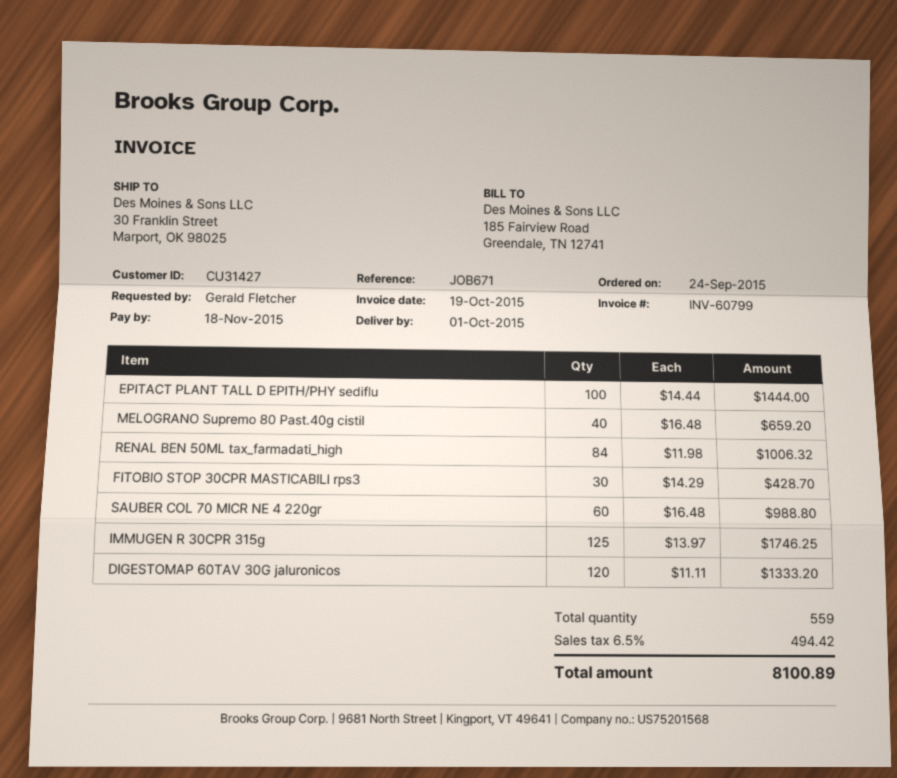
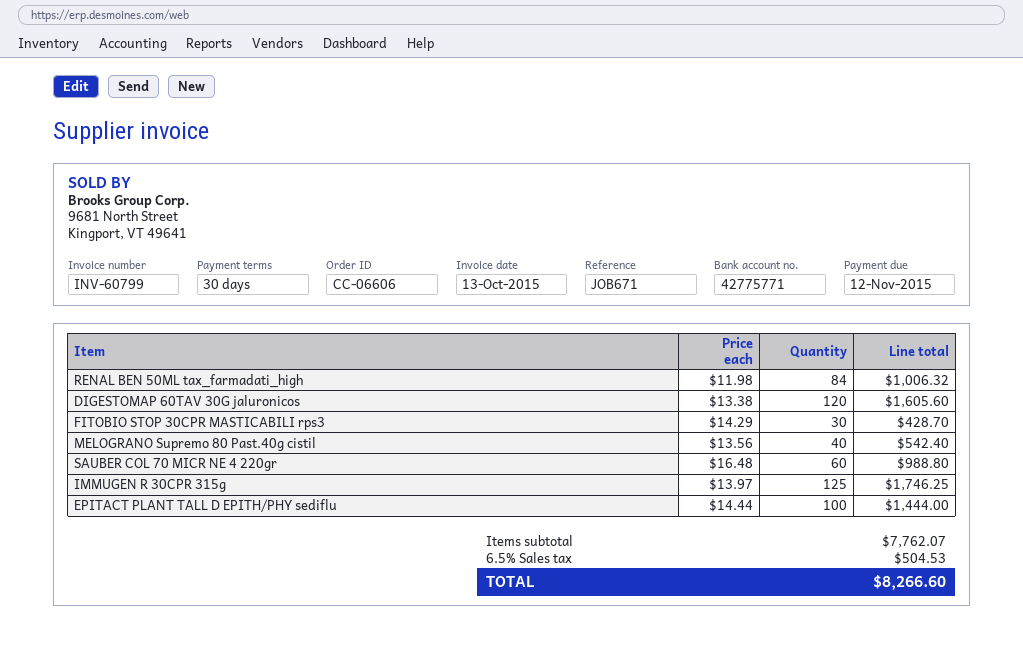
invoice date: 2015-10-19 -> 2015-10-13
due date: 2015-11-18 -> 2015-11-12
MELOGRANO Supremo 80 Past.40g cistil: 40 x 16.48 = 659.20 -> 40 x 13.56 = 542.40
DIGESTOMAP 60TAV 30G jaluronicos: 120 x 11.11 = 1333.20 -> 120 x 13.38 = 1605.60
tax: 6.5% = 494.42 -> 6.5% = 504.53
total: 8100.89 -> 8266.60

